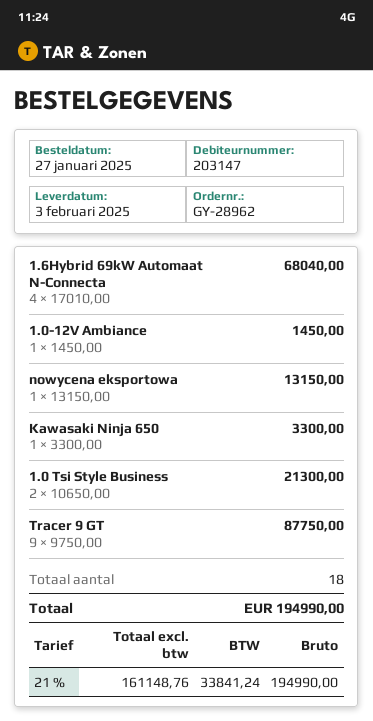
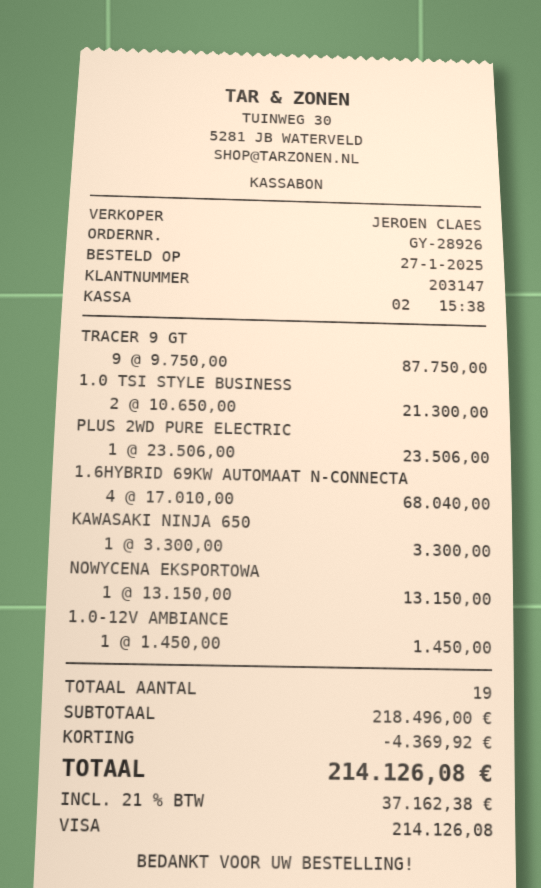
order number: GY-28962 -> GY-28926
PLUS 2WD PURE ELECTRIC: none -> 1 x 23506.00 = 23506.00
total quantity: 18 -> 19
discount: none -> 4369.92
tax: 21% = 33841.24 -> 21% = 37162.38
total: 194990.00 -> 214126.08

